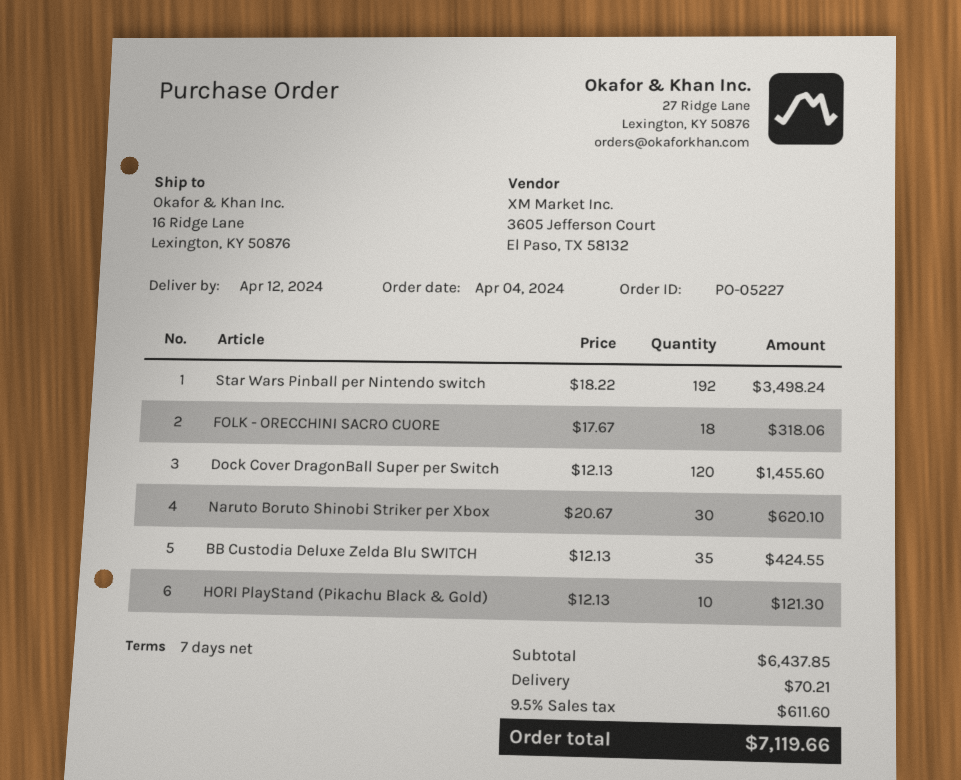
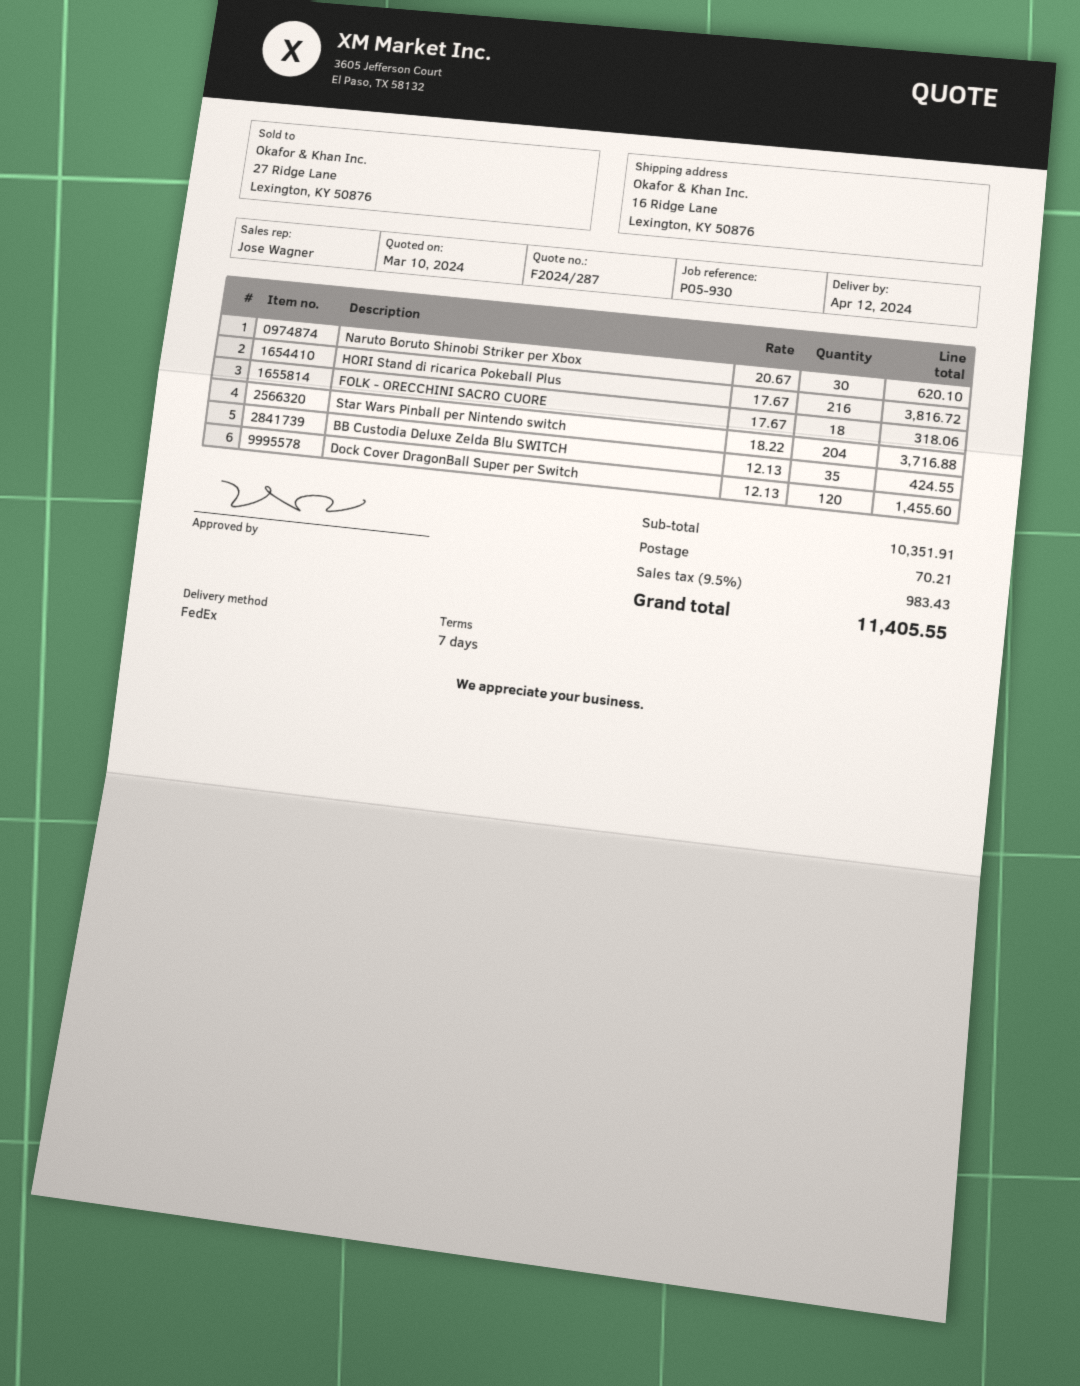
Star Wars Pinball per Nintendo switch: 192 x 18.22 = 3498.24 -> 204 x 18.22 = 3716.88
HORI PlayStand (Pikachu Black & Gold): 10 x 12.13 = 121.30 -> none
HORI Stand di ricarica Pokeball Plus: none -> 216 x 17.67 = 3816.72
subtotal: 6437.85 -> 10351.91
tax: 9.5% = 611.60 -> 9.5% = 983.43
total: 7119.66 -> 11405.55

